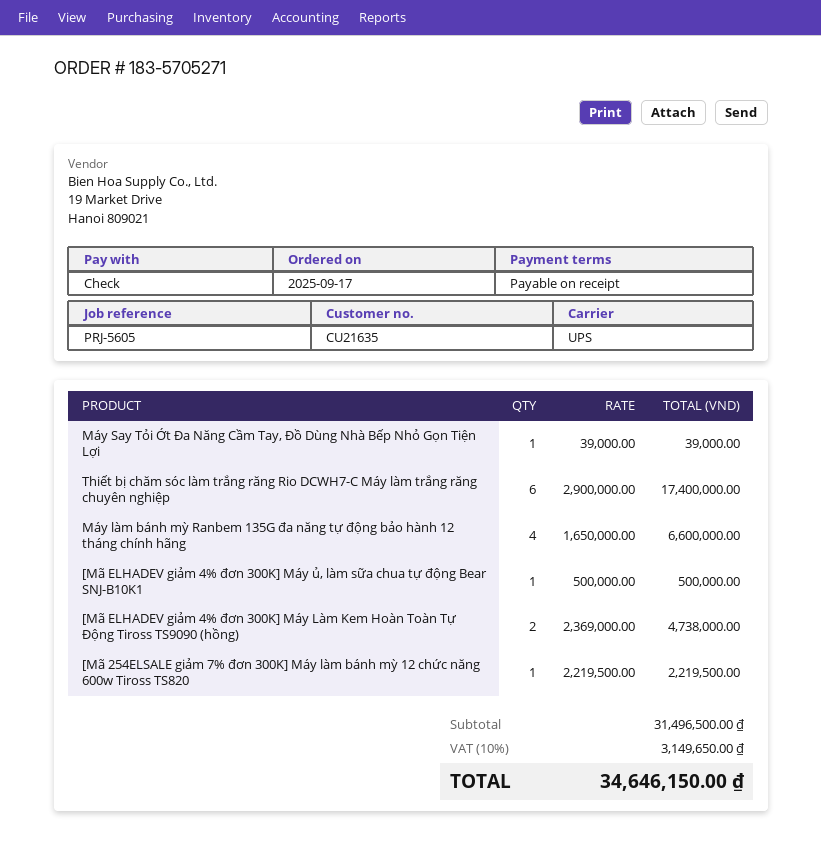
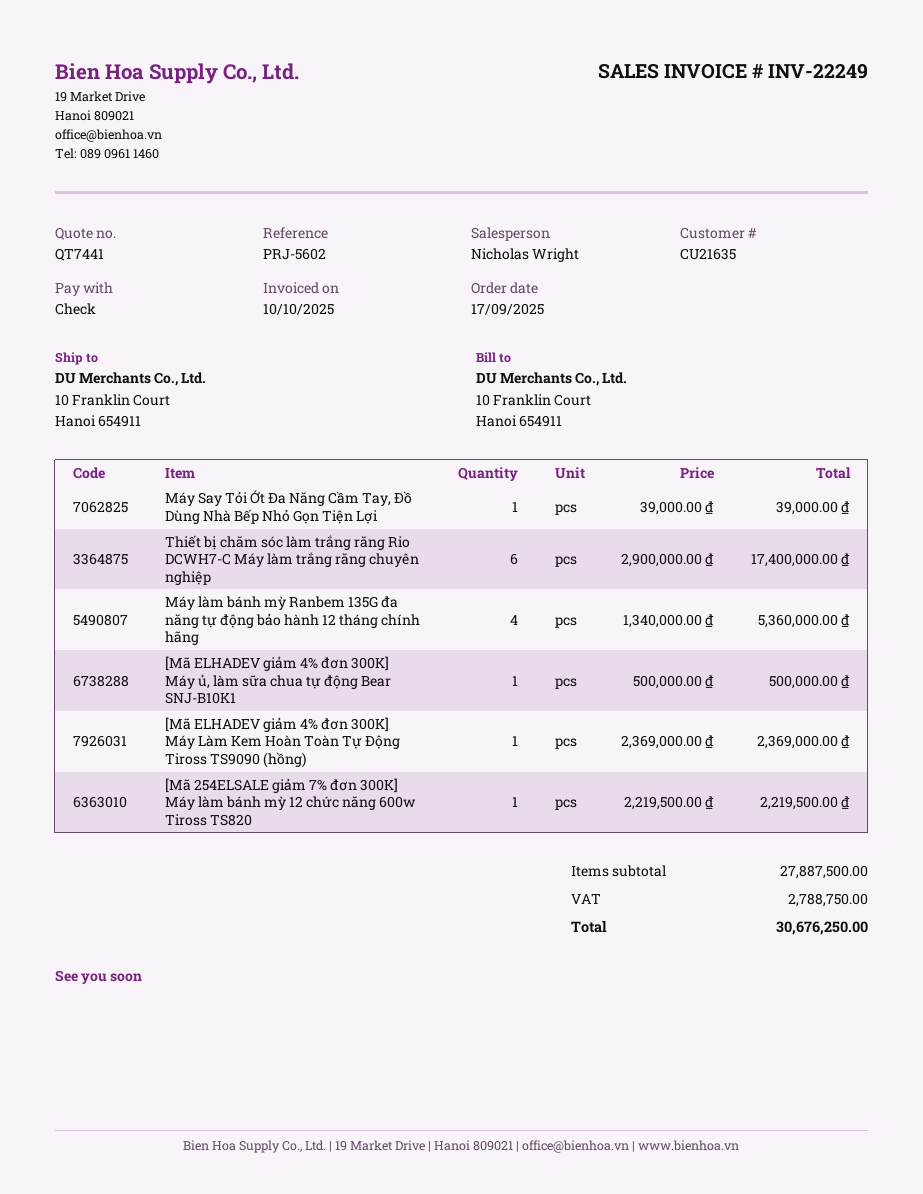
reference: PRJ-5605 -> PRJ-5602
Máy làm bánh mỳ Ranbem 135G đa năng tự động bảo hành 12 tháng chính hãng: 4 x 1650000.00 = 6600000.00 -> 4 x 1340000.00 = 5360000.00
[Mã ELHADEV giảm 4% đơn 300K] Máy Làm Kem Hoàn Toàn Tự Động Tiross TS9090 (hồng): 2 x 2369000.00 = 4738000.00 -> 1 x 2369000.00 = 2369000.00
subtotal: 31496500.00 -> 27887500.00
tax: 3149650.00 -> 2788750.00
total: 34646150.00 -> 30676250.00

